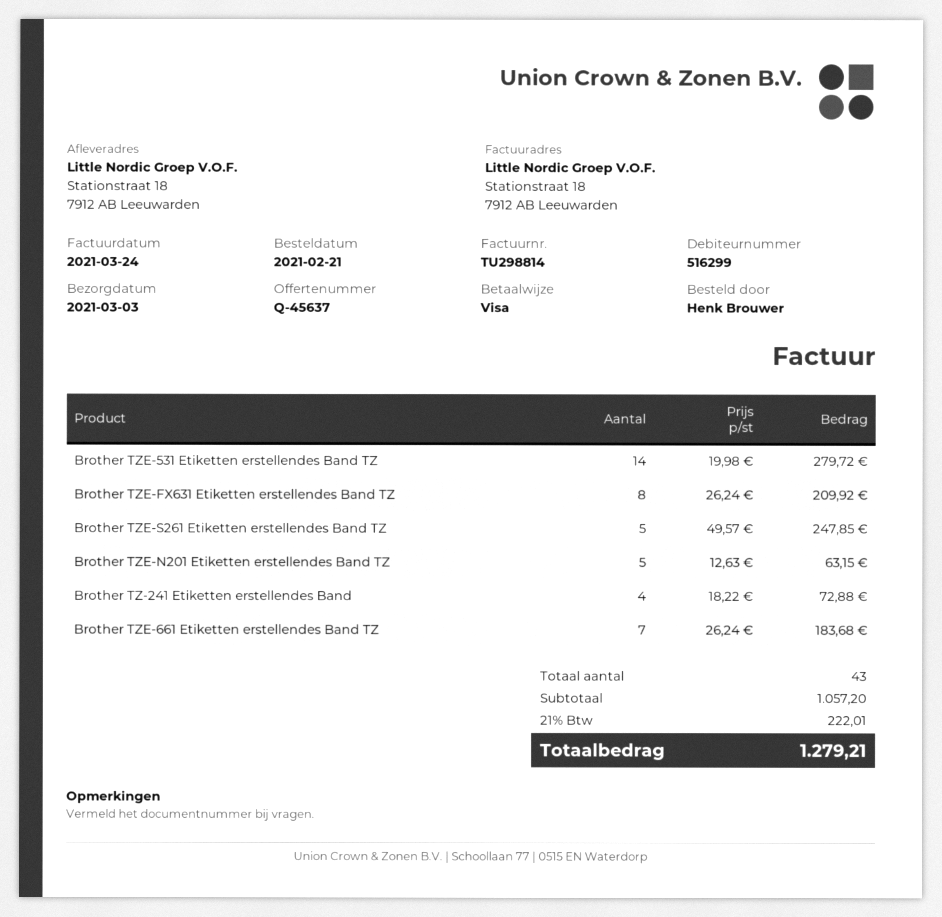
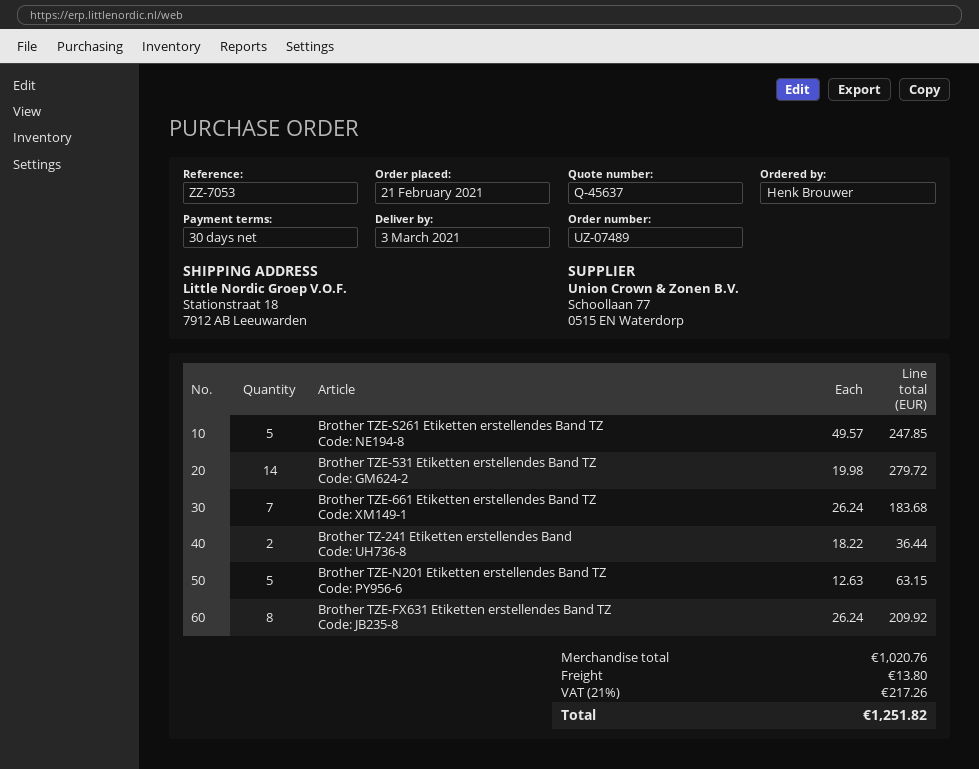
Brother TZ-241 Etiketten erstellendes Band: 4 x 18.22 = 72.88 -> 2 x 18.22 = 36.44
subtotal: 1057.20 -> 1020.76
shipping: none -> 13.80
tax: 21% = 222.01 -> 21% = 217.26
total: 1279.21 -> 1251.82

